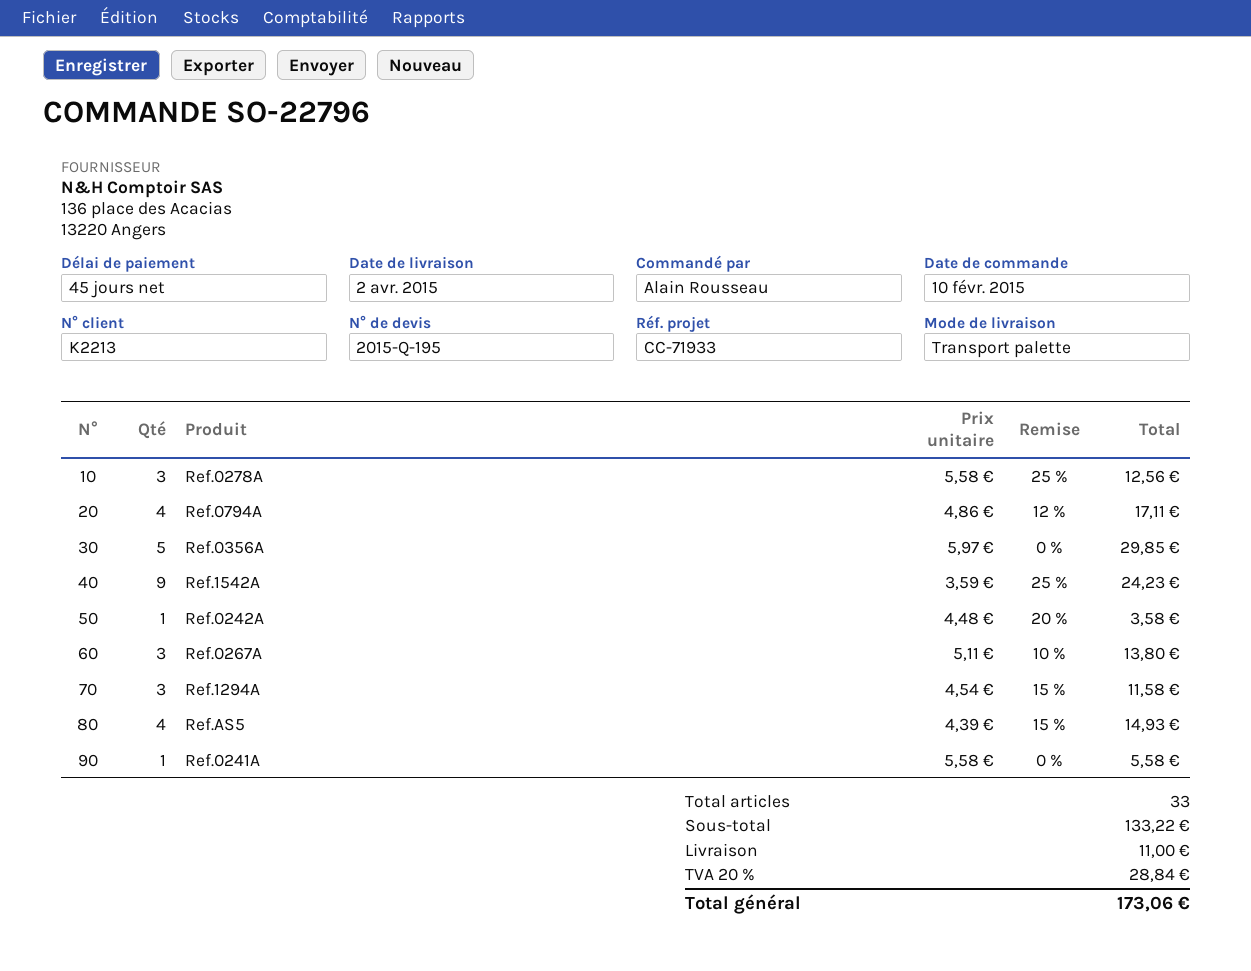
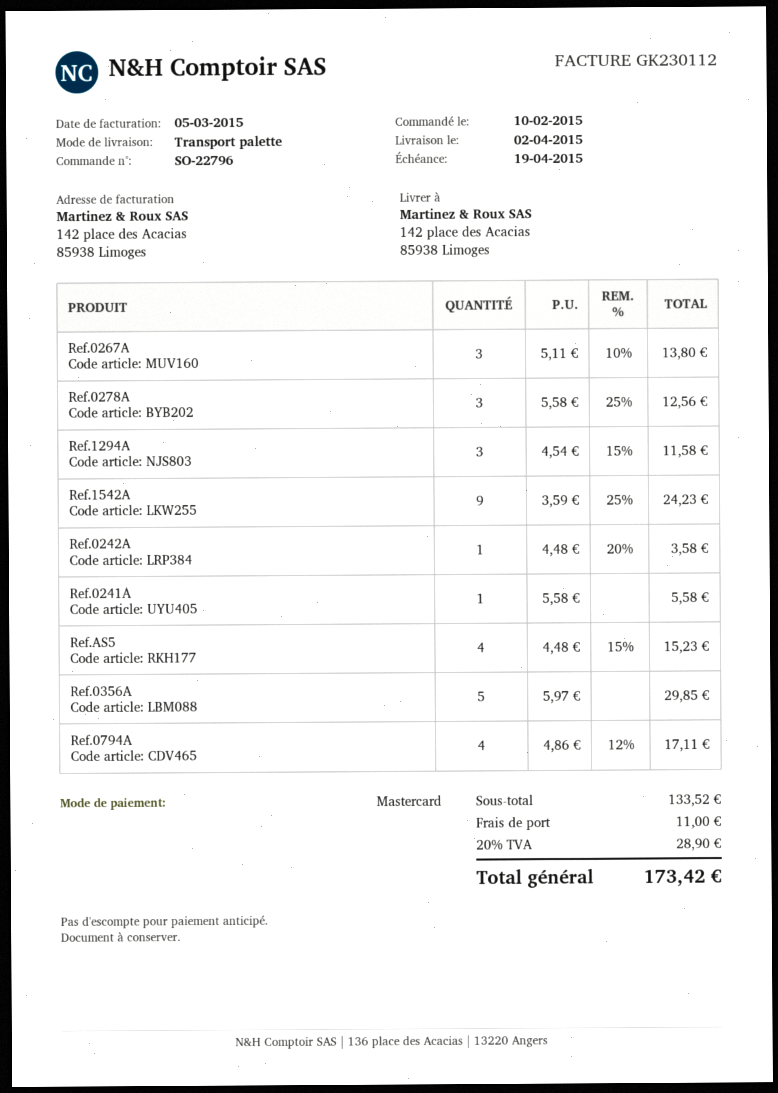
Ref.AS5: 4 x 4.39 - 15% = 14.93 -> 4 x 4.48 - 15% = 15.23
subtotal: 133.22 -> 133.52
tax: 20% = 28.84 -> 20% = 28.90
total: 173.06 -> 173.42

